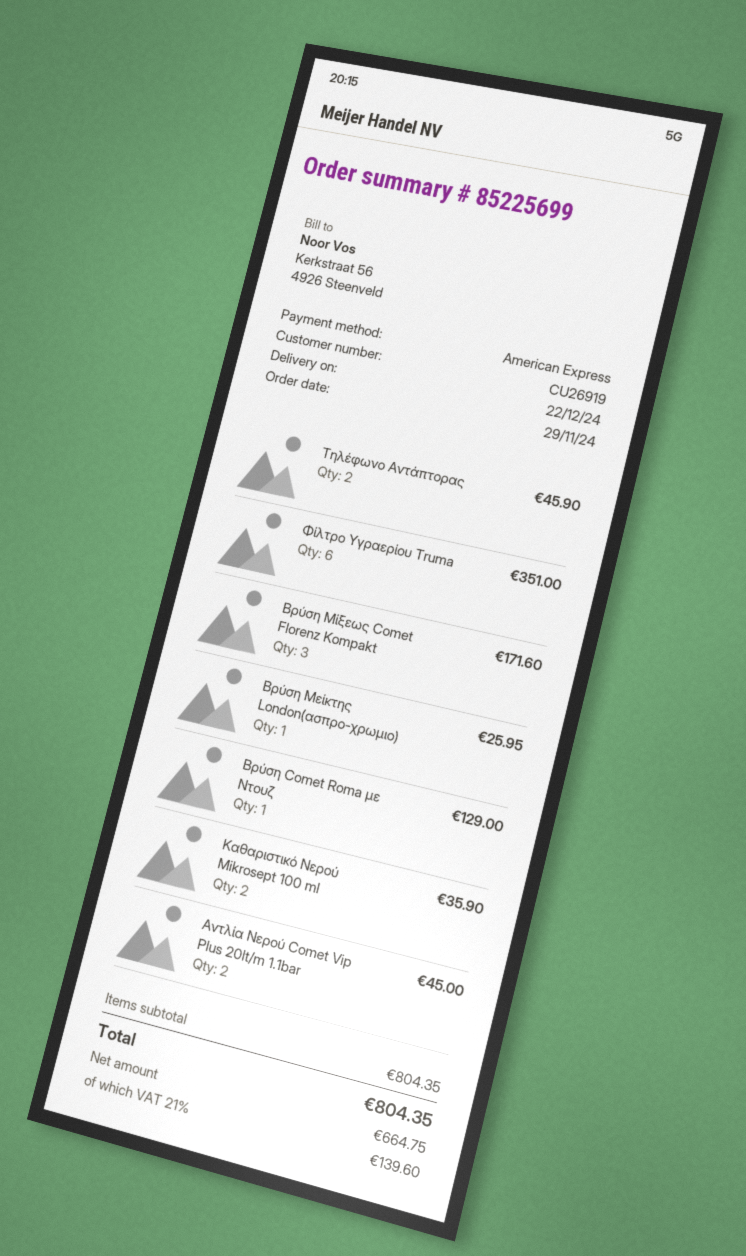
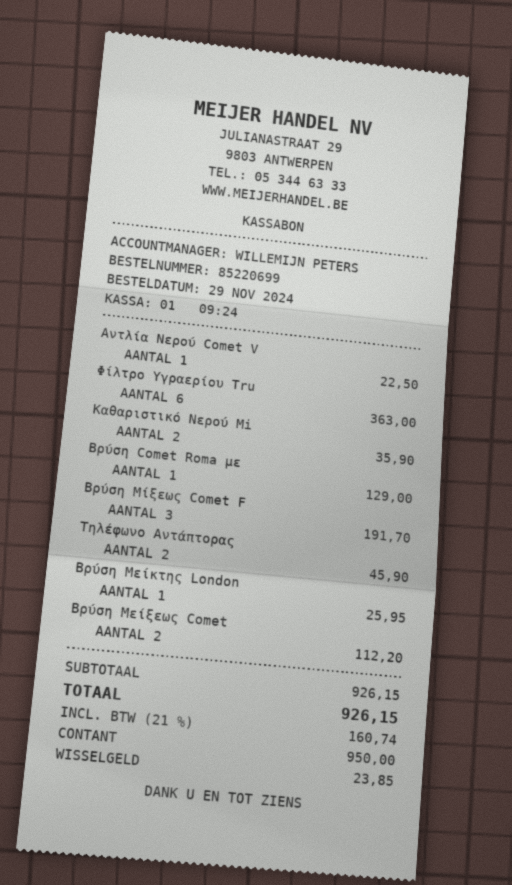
order number: 85225699 -> 85220699
payment method: American Express -> cash
Φίλτρο Υγραερίου Truma: 6 for 351.00 -> 6 for 363.00
Bρύση Μίξεως Comet Florenz Kompakt: 3 for 171.60 -> 3 for 191.70
Aντλία Νερού Comet Vip Plus 20lt/m 1.1bar: 2 for 45.00 -> 1 for 22.50
Bρύση Μείξεως Comet: none -> 2 for 112.20
subtotal: 804.35 -> 926.15
tax: 21% = 139.60 -> 21% = 160.74
total: 804.35 -> 926.15

